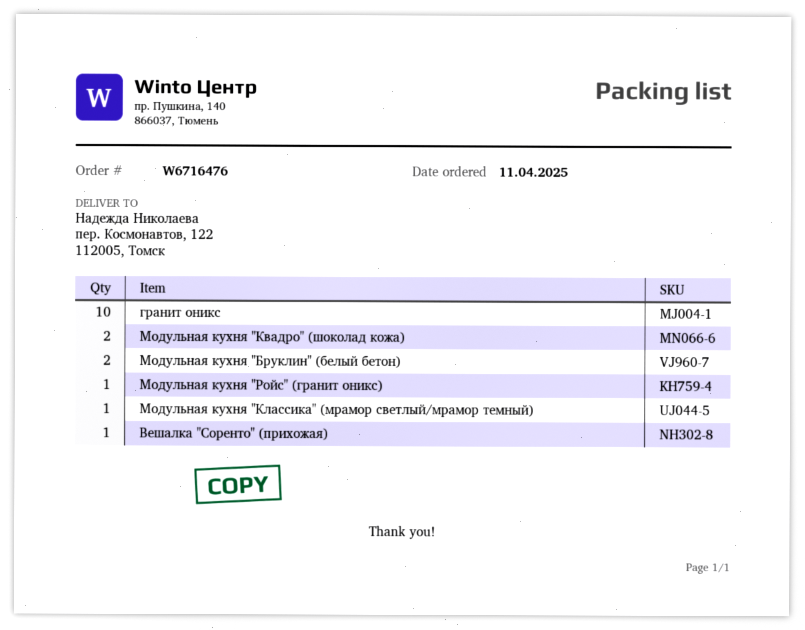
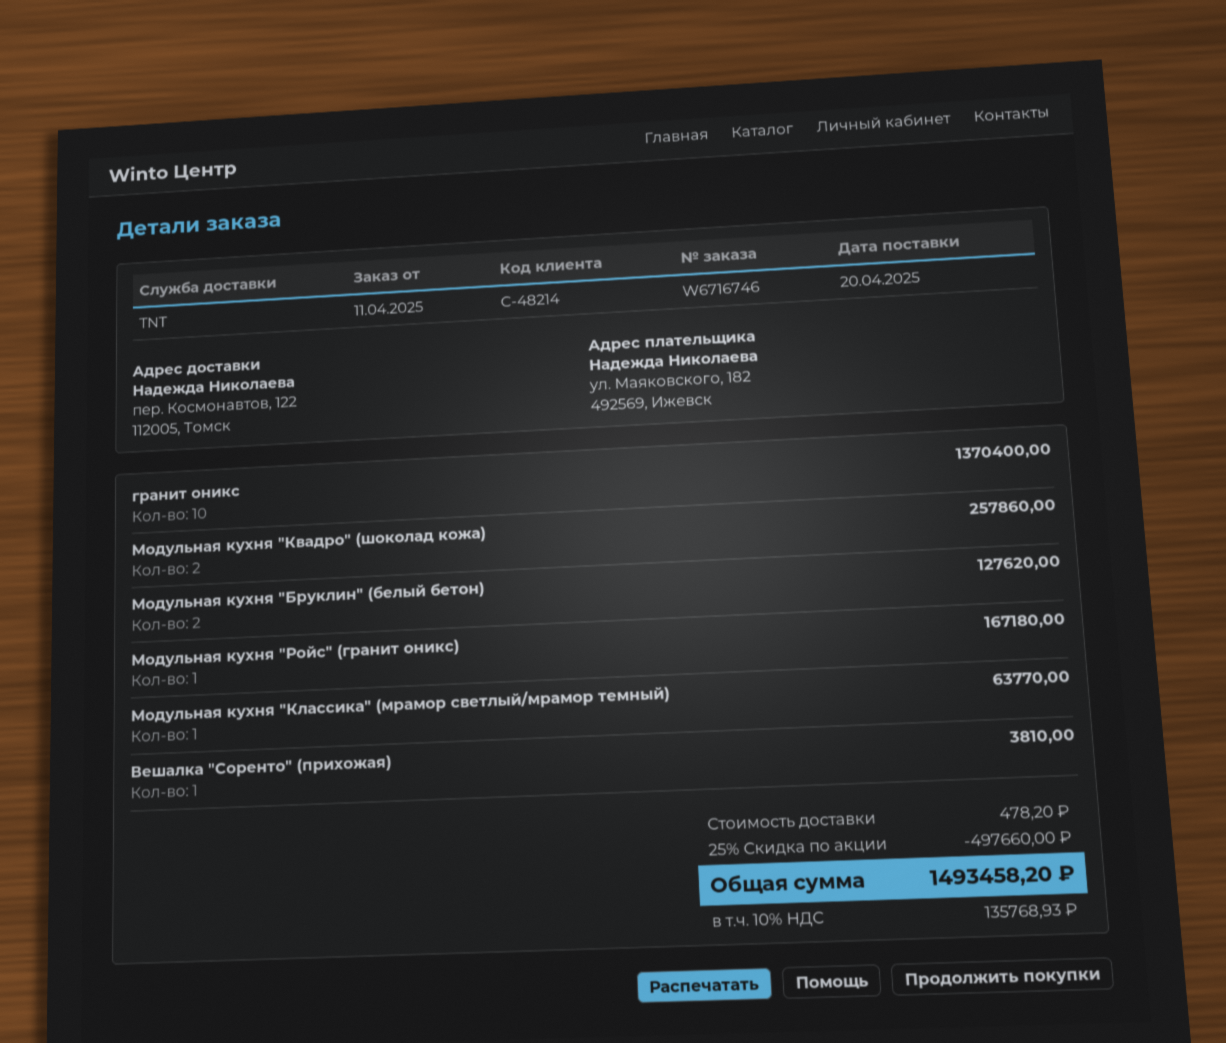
order number: W6716476 -> W6716746

